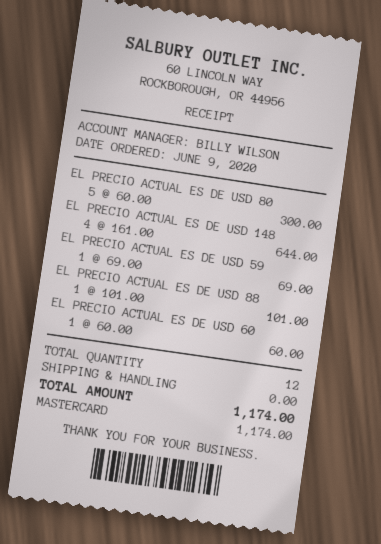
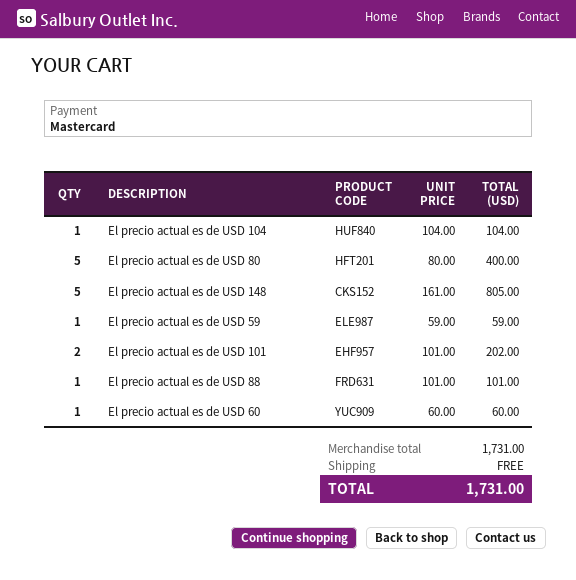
EL PRECIO ACTUAL ES DE USD 80: 5 x 60.00 = 300.00 -> 5 x 80.00 = 400.00
EL PRECIO ACTUAL ES DE USD 148: 4 x 161.00 = 644.00 -> 5 x 161.00 = 805.00
EL PRECIO ACTUAL ES DE USD 59: 1 x 69.00 = 69.00 -> 1 x 59.00 = 59.00
El precio actual es de USD 104: none -> 1 x 104.00 = 104.00
El precio actual es de USD 101: none -> 2 x 101.00 = 202.00
total: 1174.00 -> 1731.00

